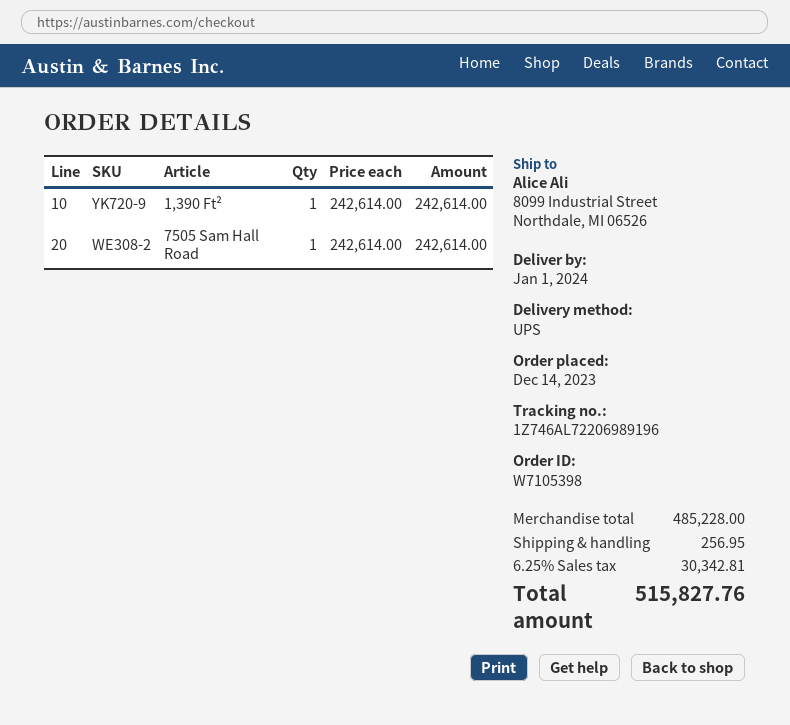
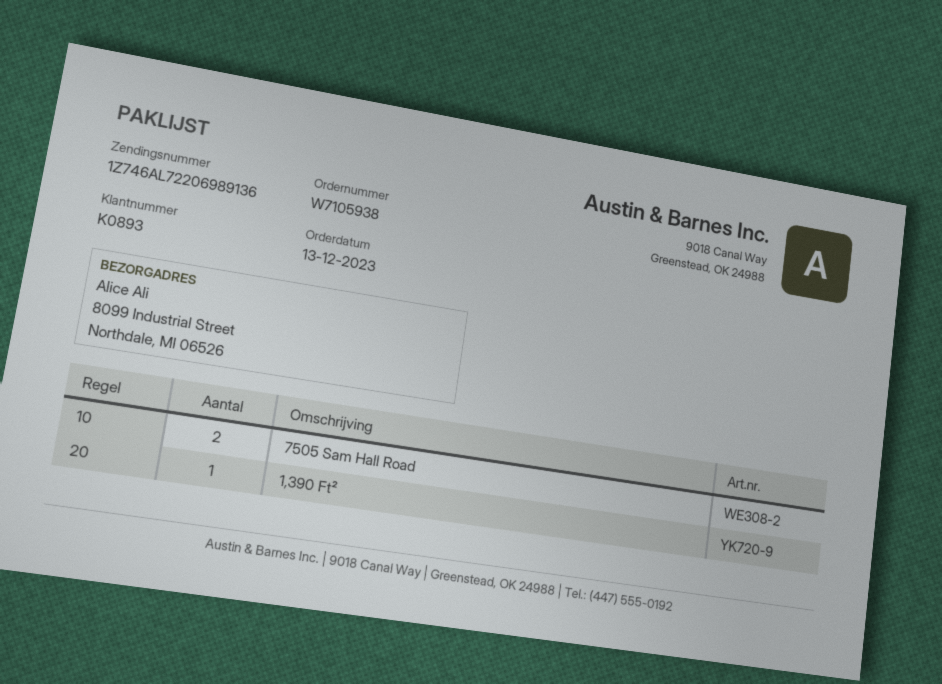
order number: W7105398 -> W7105938
order date: 2023-12-14 -> 2023-12-13
tracking number: 1Z746AL72206989196 -> 1Z746AL72206989136
7505 Sam Hall Road: 1 -> 2

